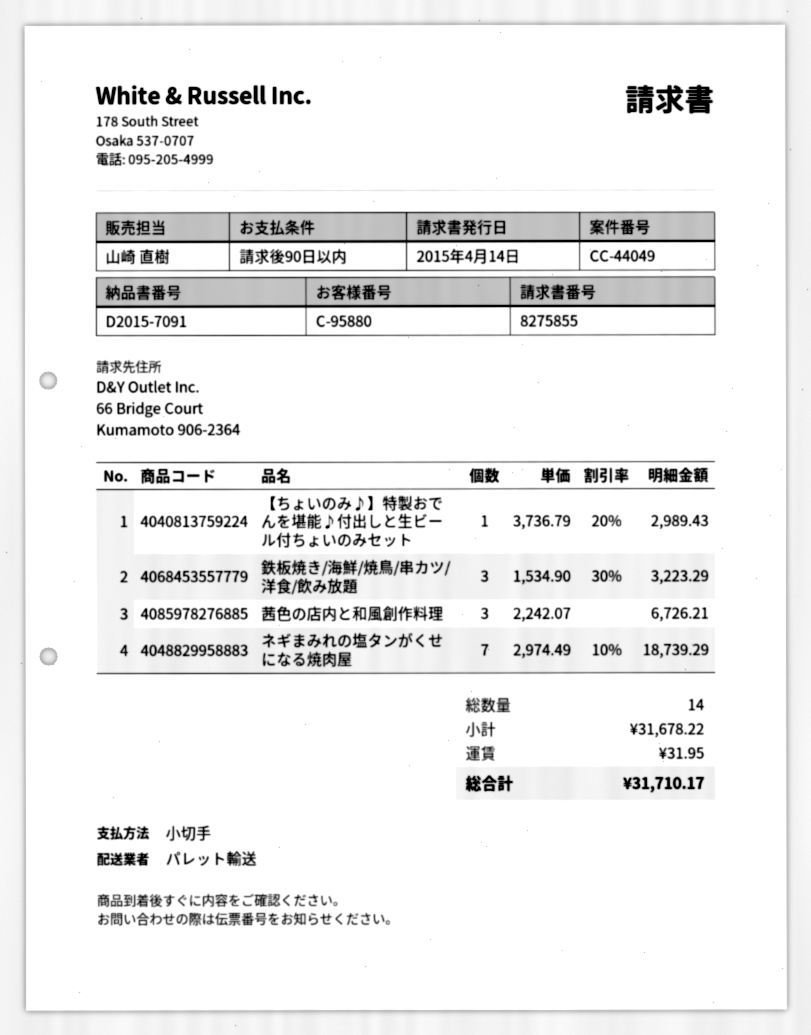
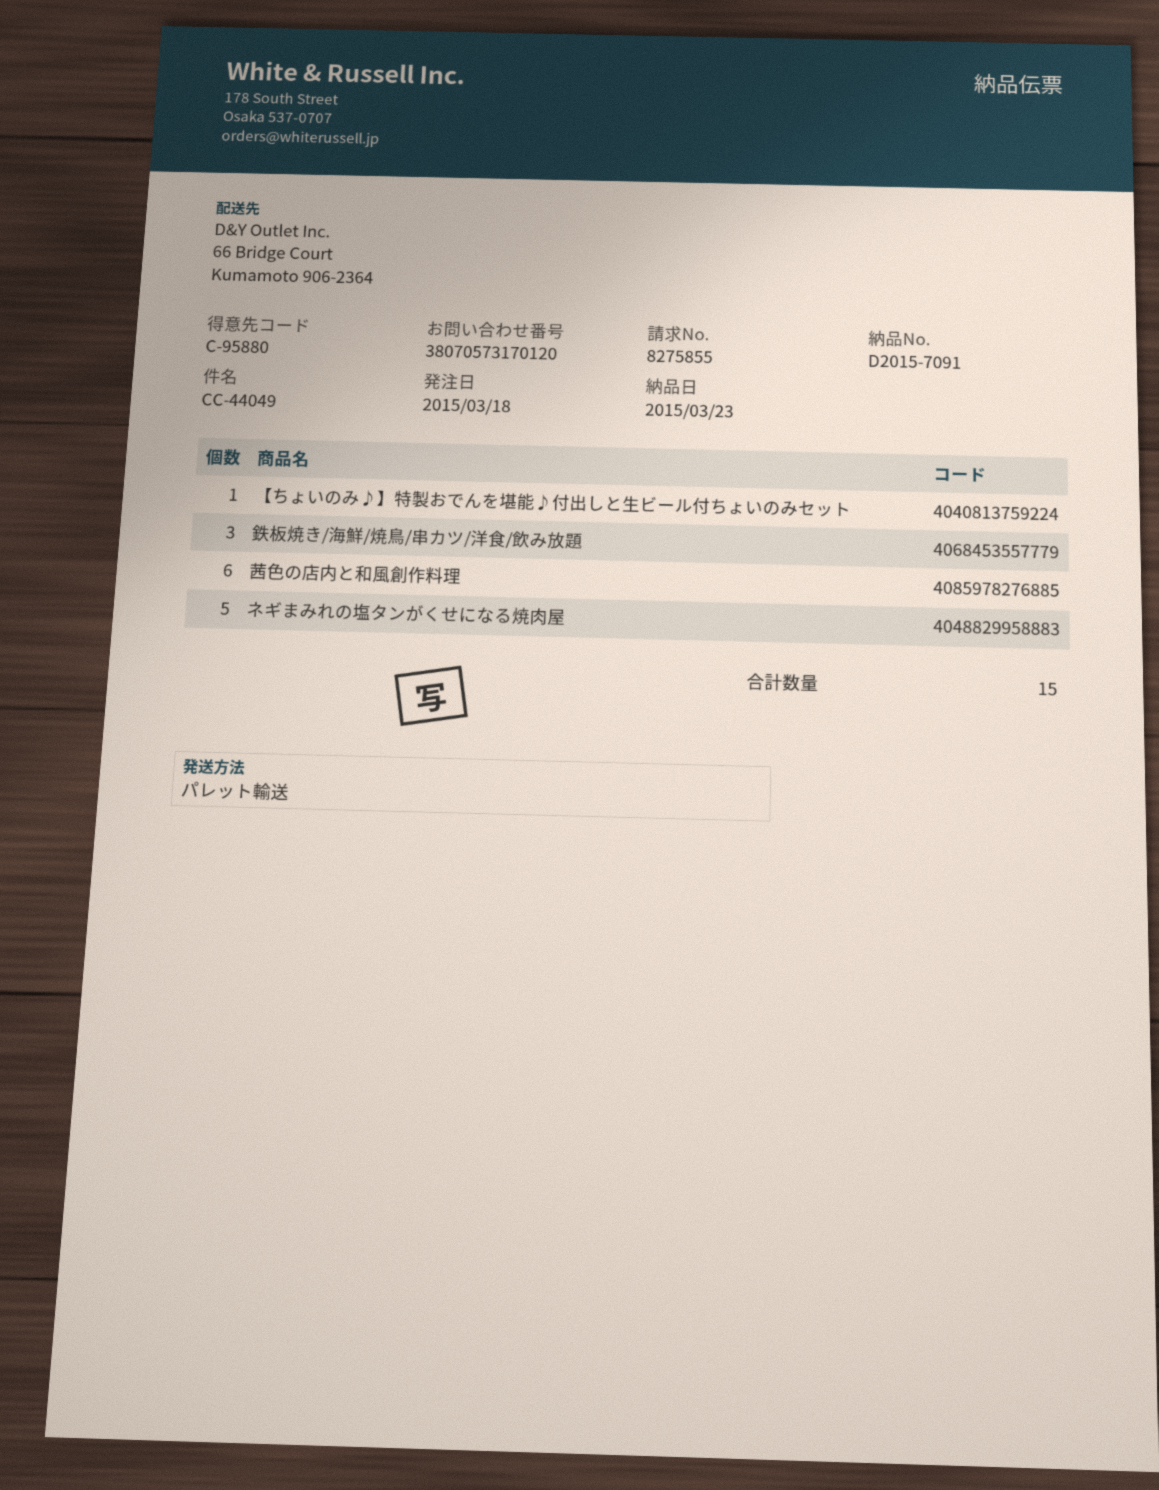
茜色の店内と和風創作料理: 3 -> 6
ネギまみれの塩タンがくせになる焼肉屋: 7 -> 5
total quantity: 14 -> 15

